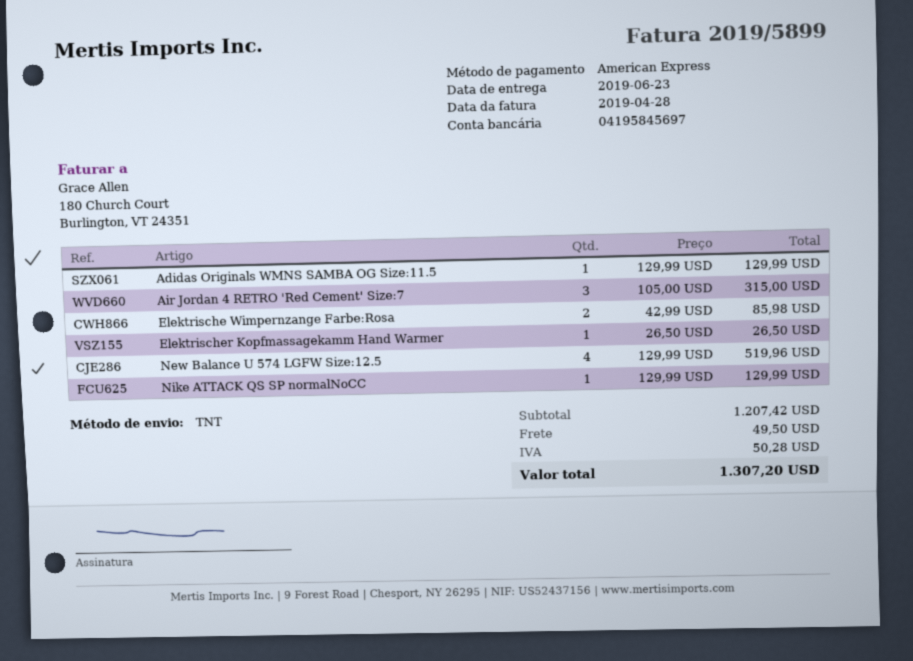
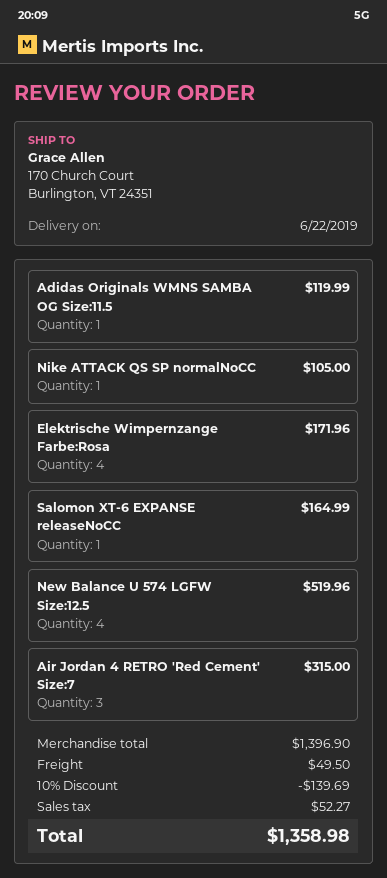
delivery date: 2019-06-23 -> 2019-06-22
Adidas Originals WMNS SAMBA OG Size:11.5: 1 for 129.99 -> 1 for 119.99
Elektrische Wimpernzange Farbe:Rosa: 2 for 85.98 -> 4 for 171.96
Elektrischer Kopfmassagekamm Hand Warmer: 1 for 26.50 -> none
Nike ATTACK QS SP normalNoCC: 1 for 129.99 -> 1 for 105.00
Salomon XT-6 EXPANSE releaseNoCC: none -> 1 for 164.99
subtotal: 1207.42 -> 1396.90
discount: none -> 10% = 139.69
tax: 50.28 -> 52.27
total: 1307.20 -> 1358.98

